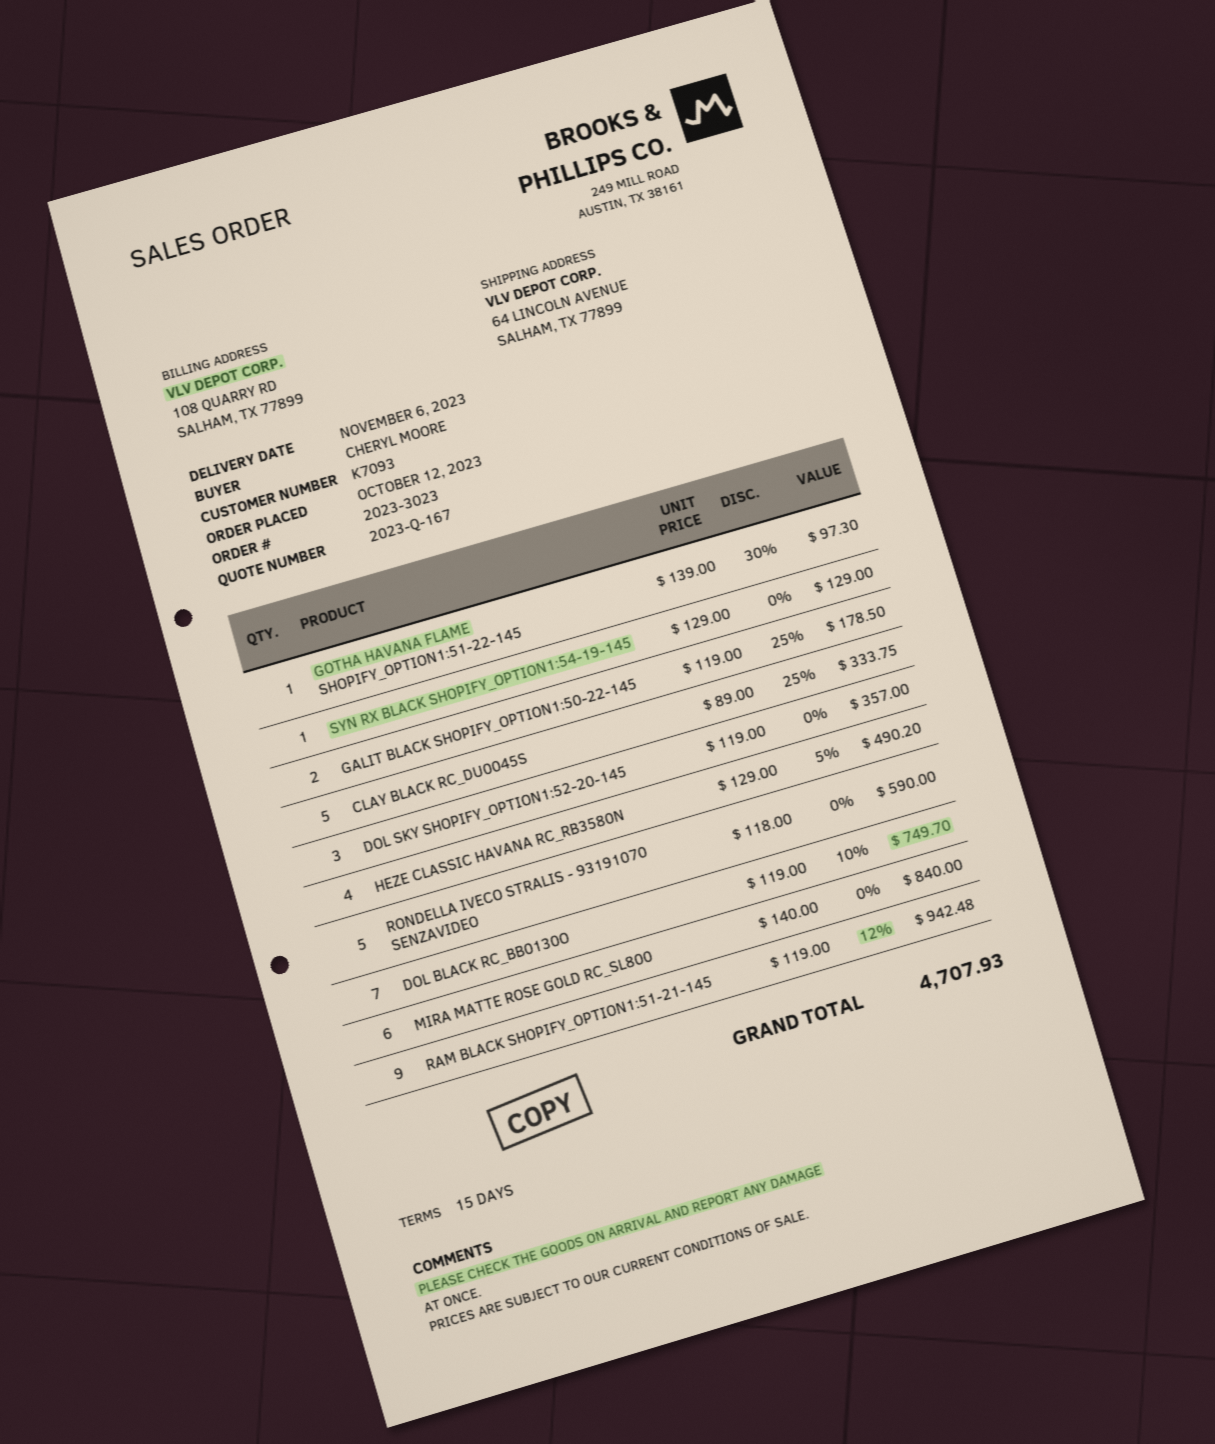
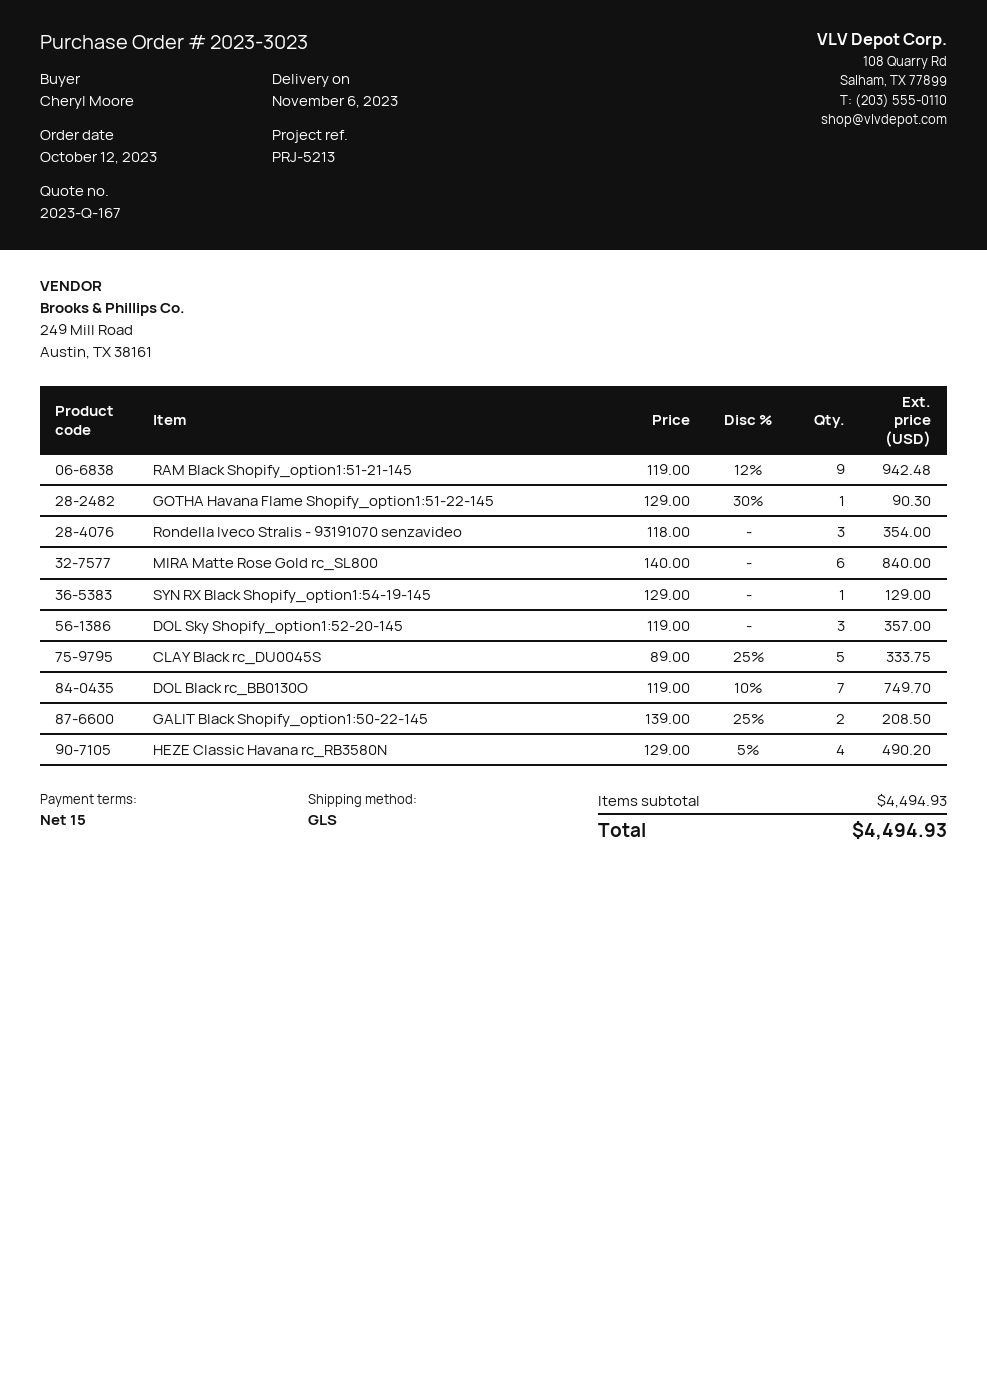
GOTHA HAVANA FLAME SHOPIFY_OPTION1:51-22-145: 1 x 139.00 - 30% = 97.30 -> 1 x 129.00 - 30% = 90.30
GALIT BLACK SHOPIFY_OPTION1:50-22-145: 2 x 119.00 - 25% = 178.50 -> 2 x 139.00 - 25% = 208.50
RONDELLA IVECO STRALIS - 93191070 SENZAVIDEO: 5 x 118.00 = 590.00 -> 3 x 118.00 = 354.00
total: 4707.93 -> 4494.93

